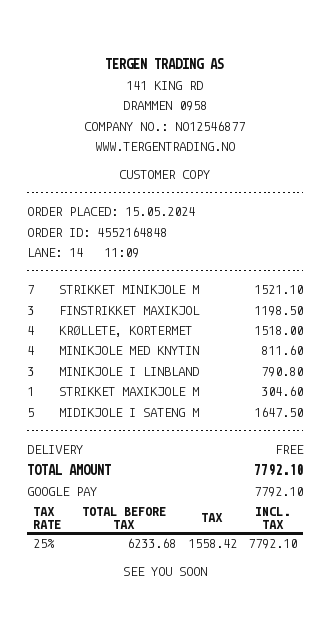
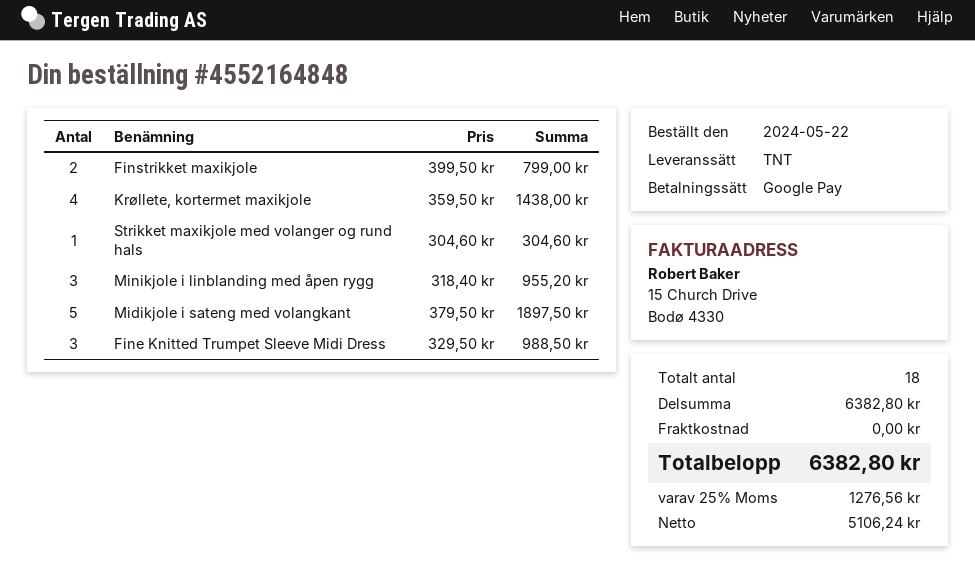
order date: 2024-05-15 -> 2024-05-22
STRIKKET MINIKJOLE M: 7 for 1521.10 -> none
FINSTRIKKET MAXIKJOL: 3 for 1198.50 -> 2 for 799.00
KRØLLETE, KORTERMET: 4 for 1518.00 -> 4 for 1438.00
MINIKJOLE MED KNYTIN: 4 for 811.60 -> none
MINIKJOLE I LINBLAND: 3 for 790.80 -> 3 for 955.20
MIDIKJOLE I SATENG M: 5 for 1647.50 -> 5 for 1897.50
Fine Knitted Trumpet Sleeve Midi Dress: none -> 3 for 988.50
net: 6233.68 -> 5106.24
tax: 25% = 1558.42 -> 25% = 1276.56
total: 7792.10 -> 6382.80

